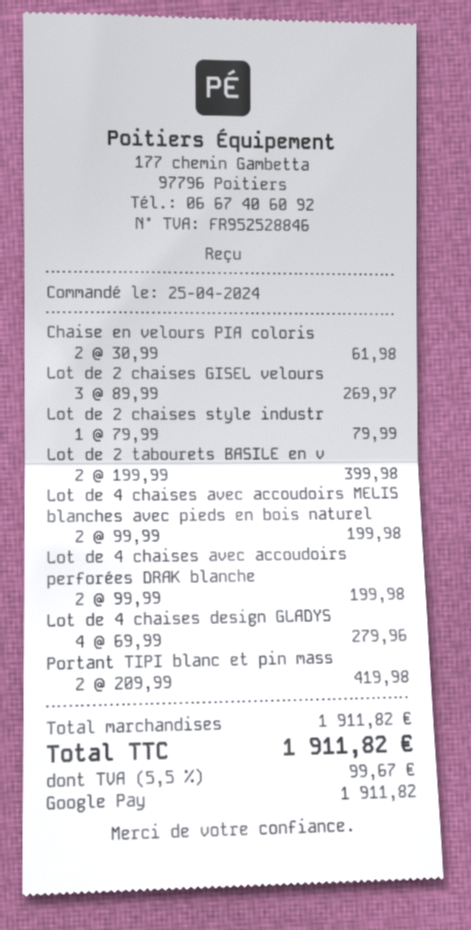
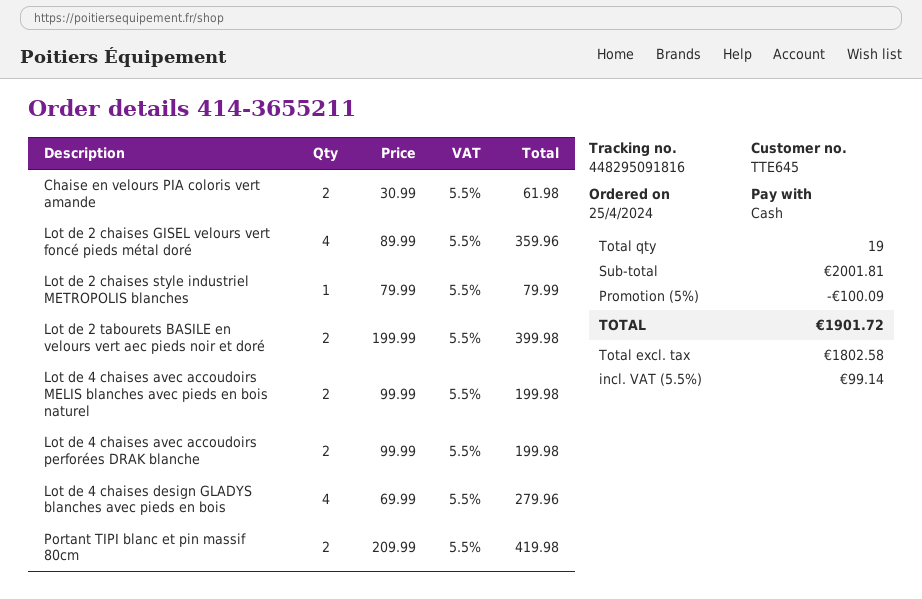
payment method: Google Pay -> cash
Lot de 2 chaises GISEL velours: 3 x 89.99 = 269.97 -> 4 x 89.99 = 359.96
subtotal: 1911.82 -> 2001.81
discount: none -> 5% = 100.09
tax: 5.5% = 99.67 -> 5.5% = 99.14
total: 1911.82 -> 1901.72

